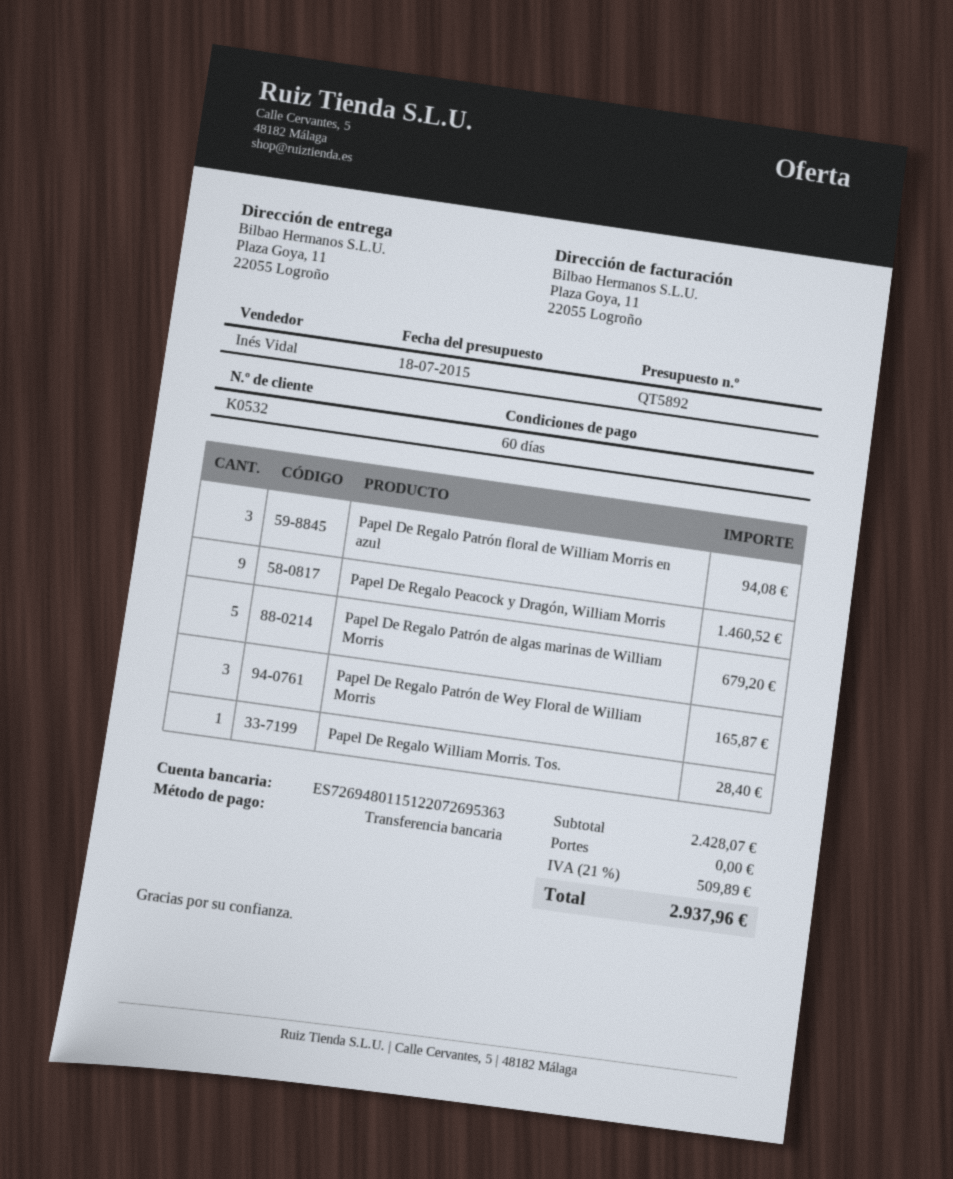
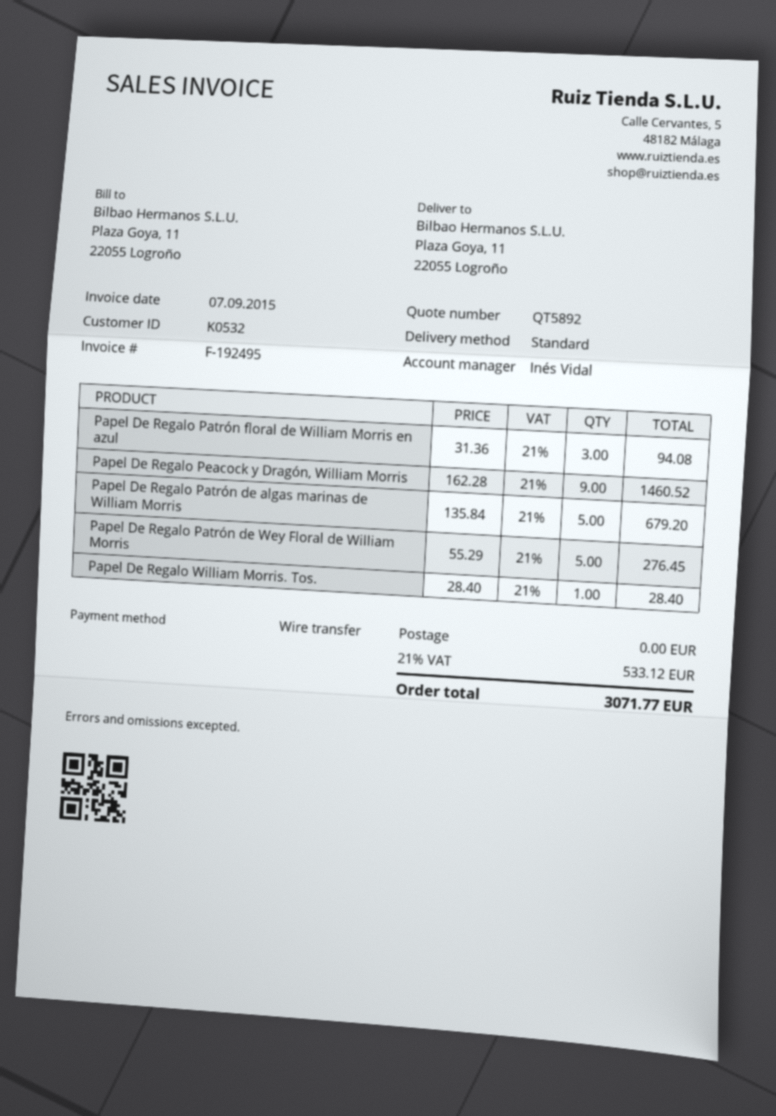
Papel De Regalo Patrón de Wey Floral de William Morris: 3 for 165.87 -> 5 for 276.45
tax: 21% = 509.89 -> 21% = 533.12
total: 2937.96 -> 3071.77

